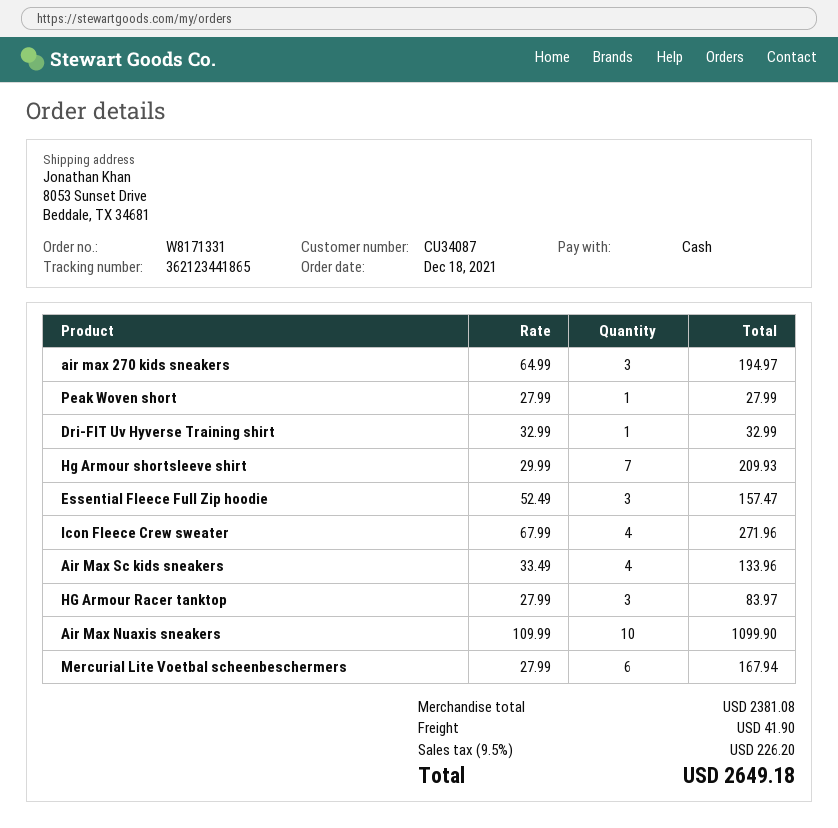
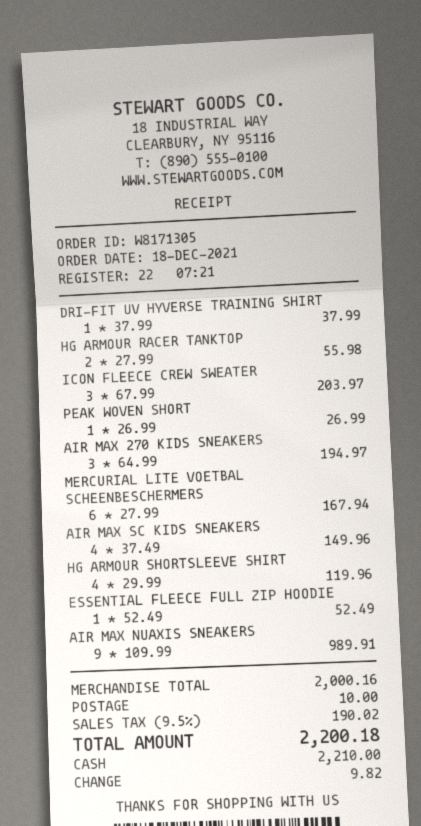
order number: W8171331 -> W8171305
Peak Woven short: 1 x 27.99 = 27.99 -> 1 x 26.99 = 26.99
Dri-FIT Uv Hyverse Training shirt: 1 x 32.99 = 32.99 -> 1 x 37.99 = 37.99
Hg Armour shortsleeve shirt: 7 x 29.99 = 209.93 -> 4 x 29.99 = 119.96
Essential Fleece Full Zip hoodie: 3 x 52.49 = 157.47 -> 1 x 52.49 = 52.49
Icon Fleece Crew sweater: 4 x 67.99 = 271.96 -> 3 x 67.99 = 203.97
Air Max Sc kids sneakers: 4 x 33.49 = 133.96 -> 4 x 37.49 = 149.96
HG Armour Racer tanktop: 3 x 27.99 = 83.97 -> 2 x 27.99 = 55.98
Air Max Nuaxis sneakers: 10 x 109.99 = 1099.90 -> 9 x 109.99 = 989.91
subtotal: 2381.08 -> 2000.16
shipping: 41.90 -> 10.00
tax: 9.5% = 226.20 -> 9.5% = 190.02
total: 2649.18 -> 2200.18

